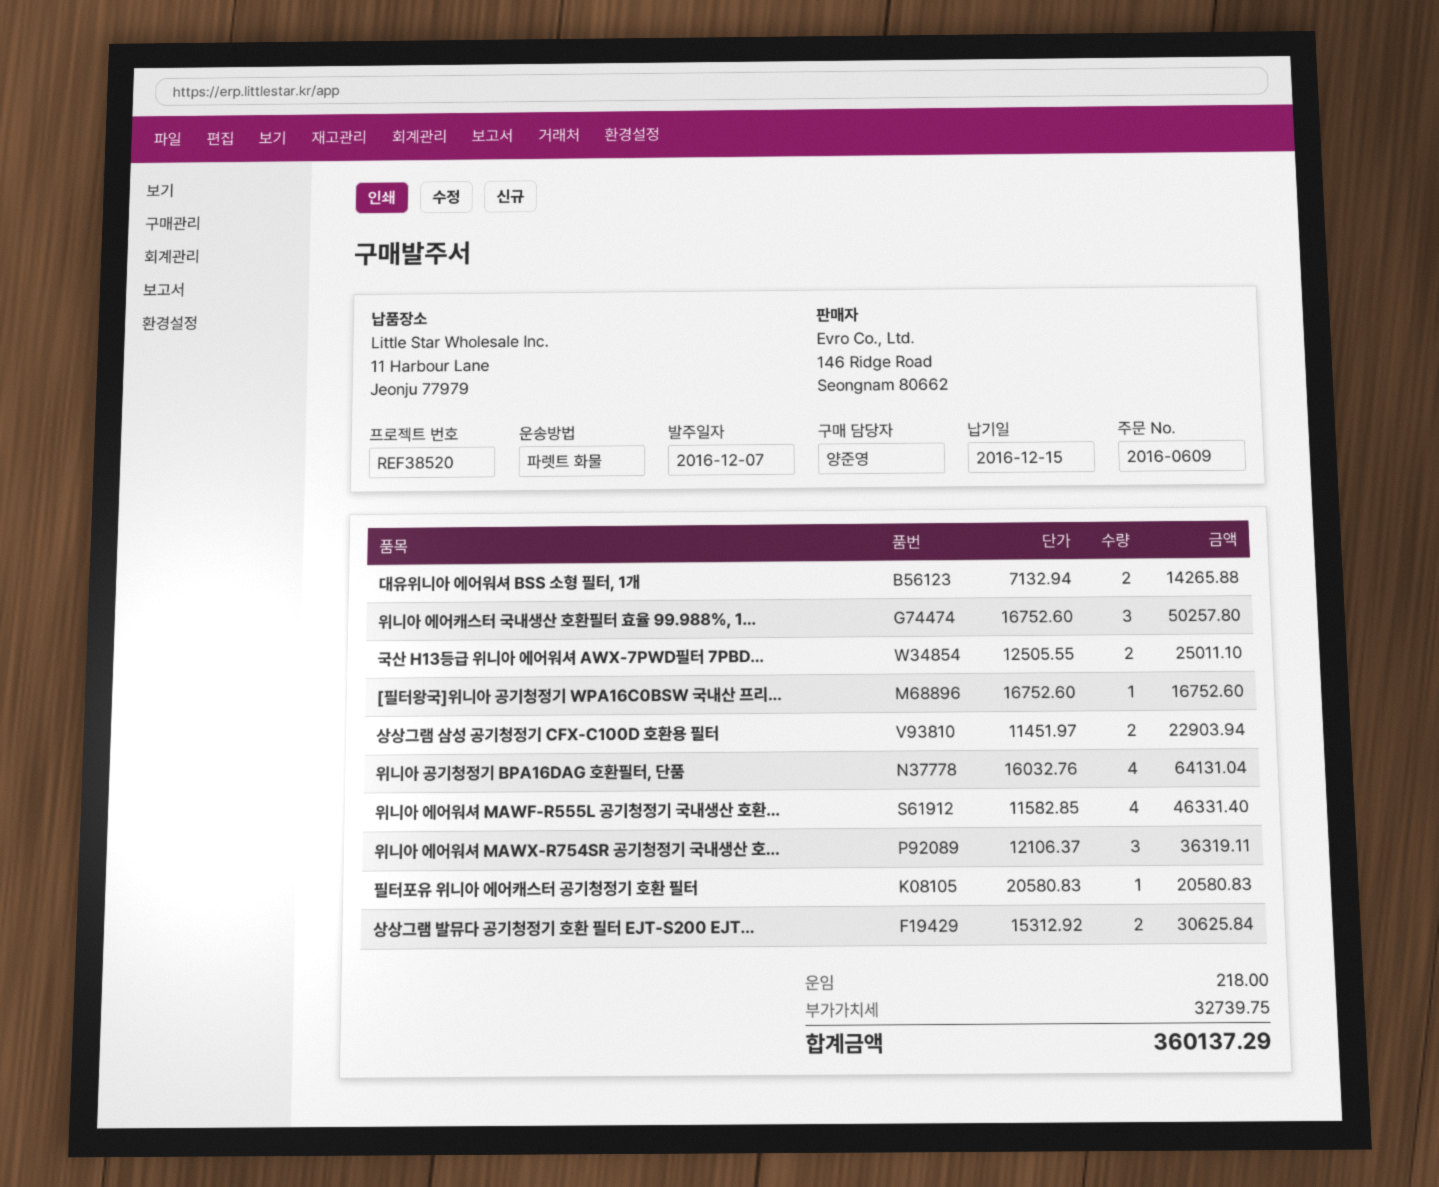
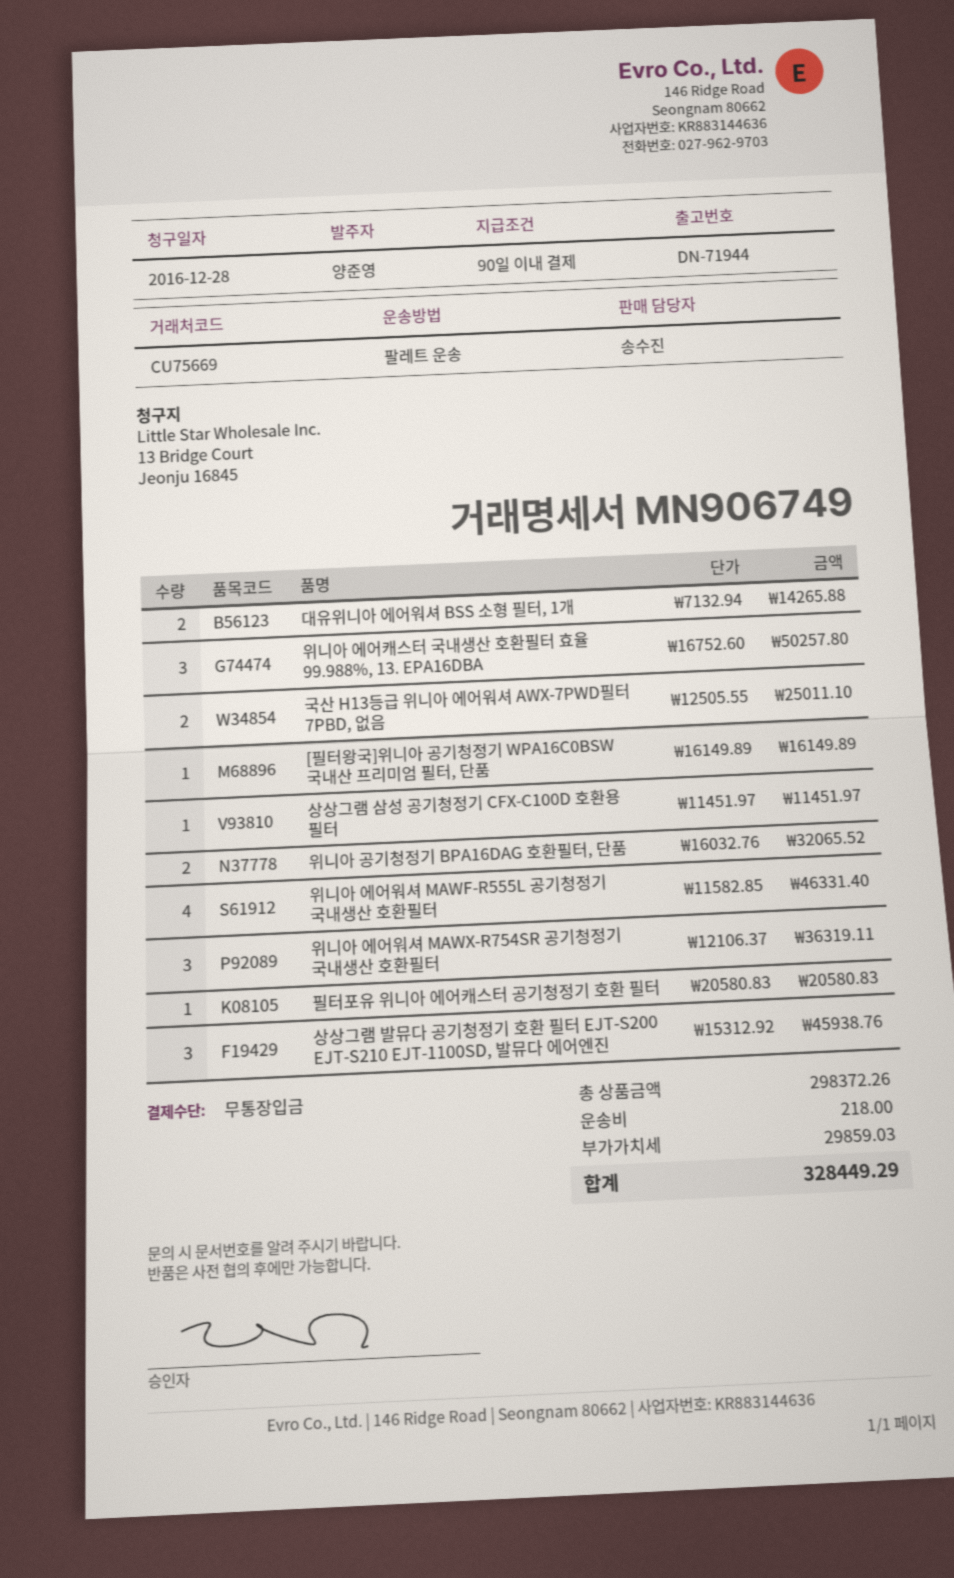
[필터왕국]위니아 공기청정기 WPA16C0BSW 국내산 프리...: 1 x 16752.60 = 16752.60 -> 1 x 16149.89 = 16149.89
상상그램 삼성 공기청정기 CFX-C100D 호환용 필터: 2 x 11451.97 = 22903.94 -> 1 x 11451.97 = 11451.97
위니아 공기청정기 BPA16DAG 호환필터, 단품: 4 x 16032.76 = 64131.04 -> 2 x 16032.76 = 32065.52
상상그램 발뮤다 공기청정기 호환 필터 EJT-S200 EJT...: 2 x 15312.92 = 30625.84 -> 3 x 15312.92 = 45938.76
tax: 32739.75 -> 29859.03
total: 360137.29 -> 328449.29

